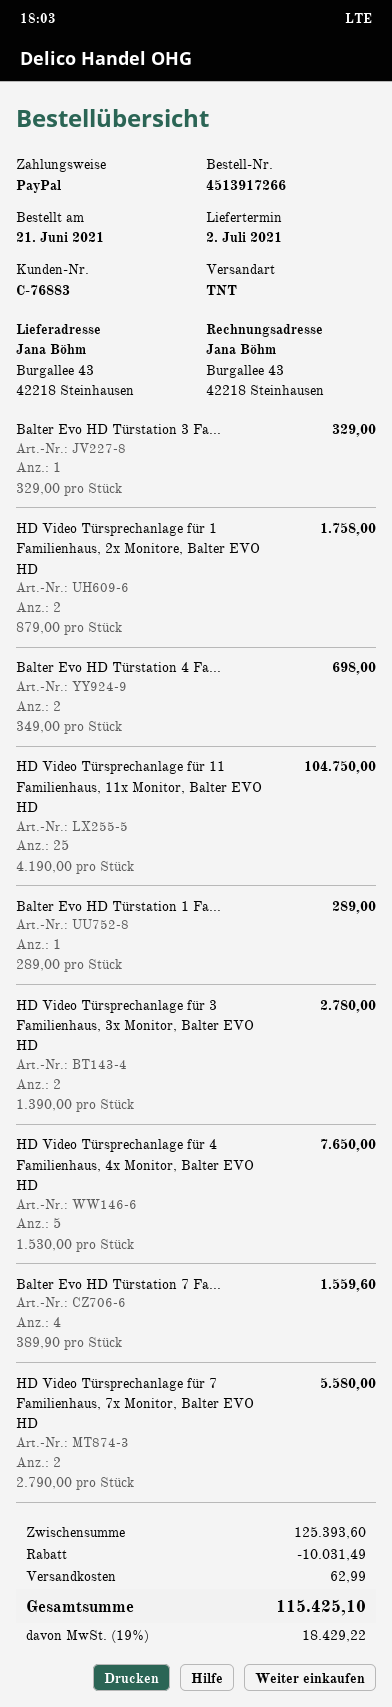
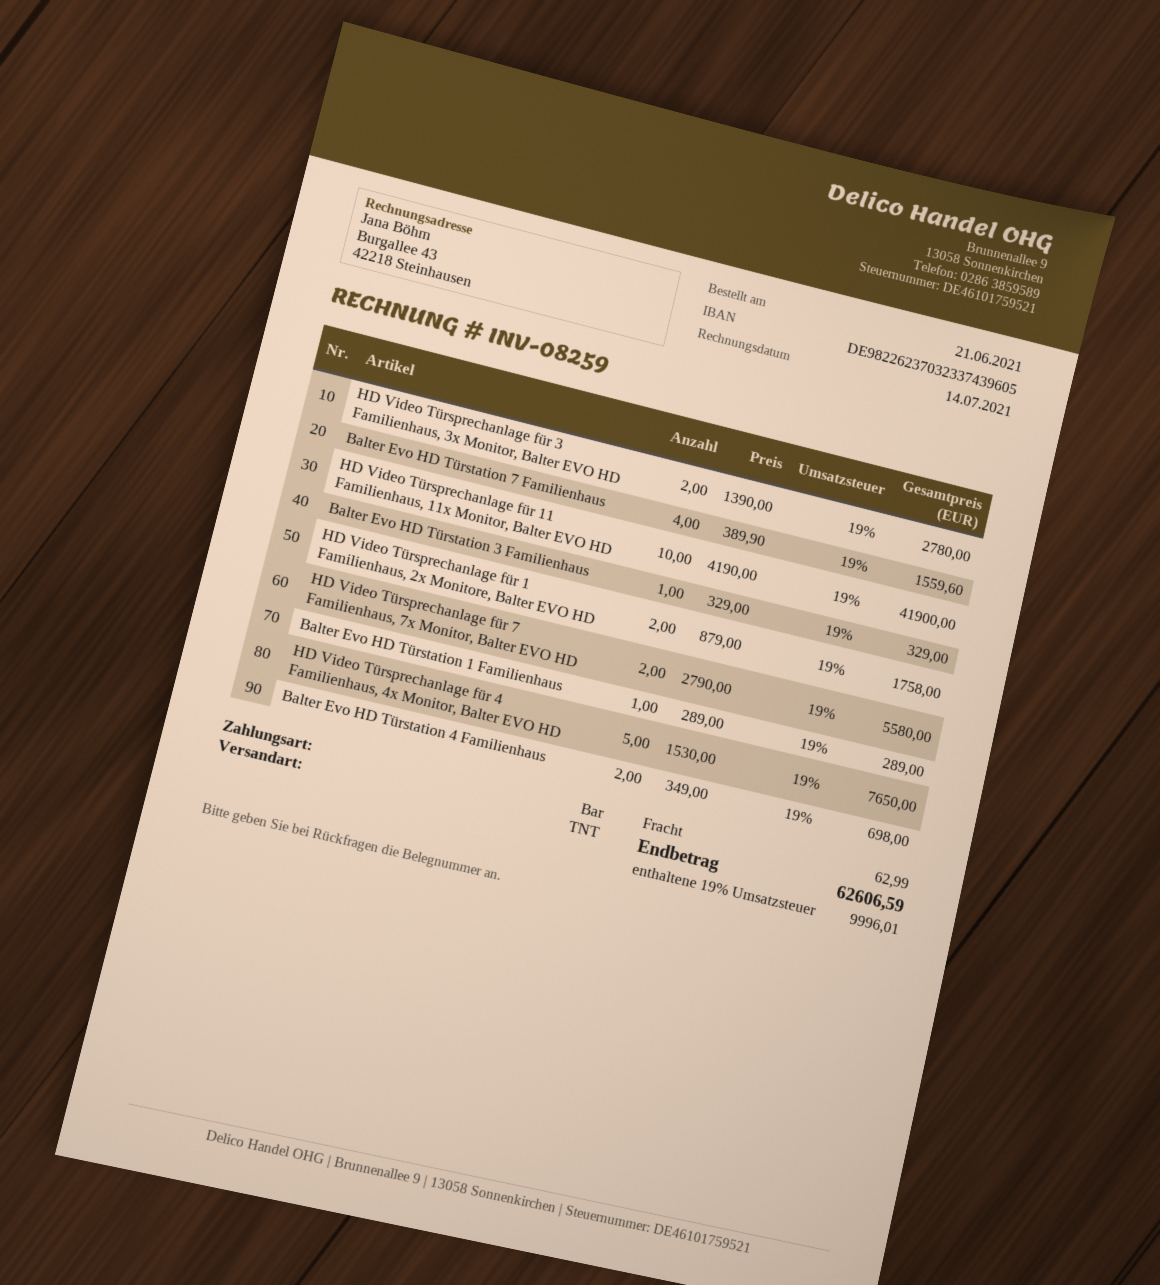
payment method: PayPal -> cash
HD Video Türsprechanlage für 11 Familienhaus, 11x Monitor, Balter EVO HD: 25 x 4190.00 = 104750.00 -> 10 x 4190.00 = 41900.00
discount: 10031.49 -> none
tax: 19% = 18429.22 -> 19% = 9996.01
total: 115425.10 -> 62606.59

